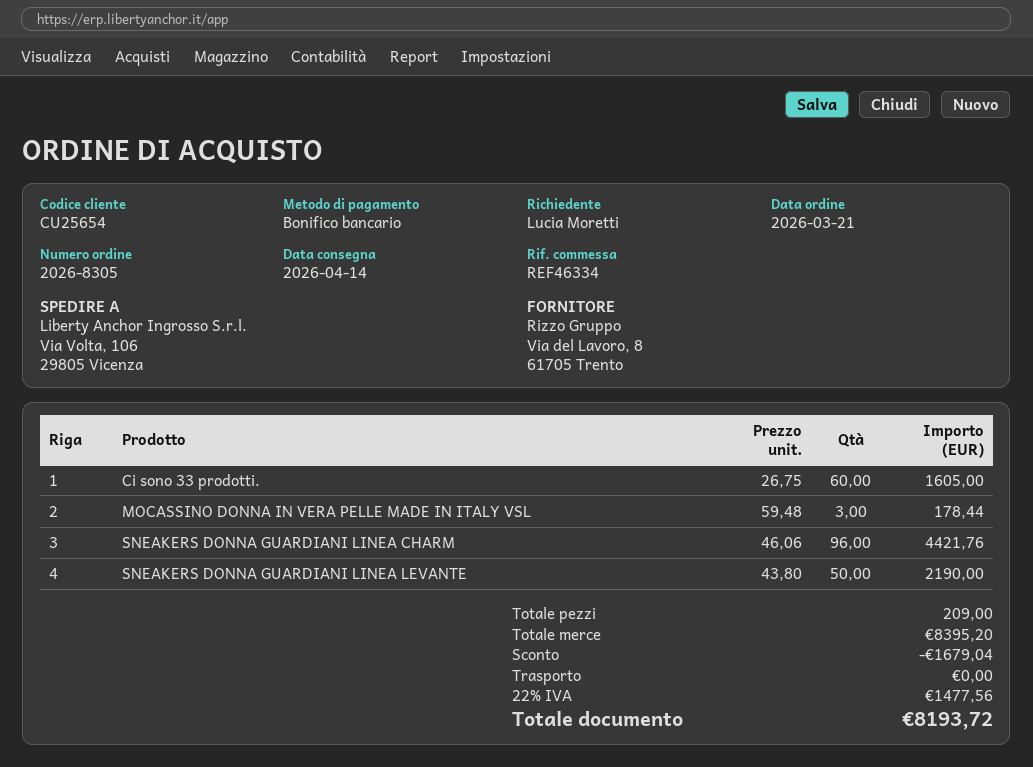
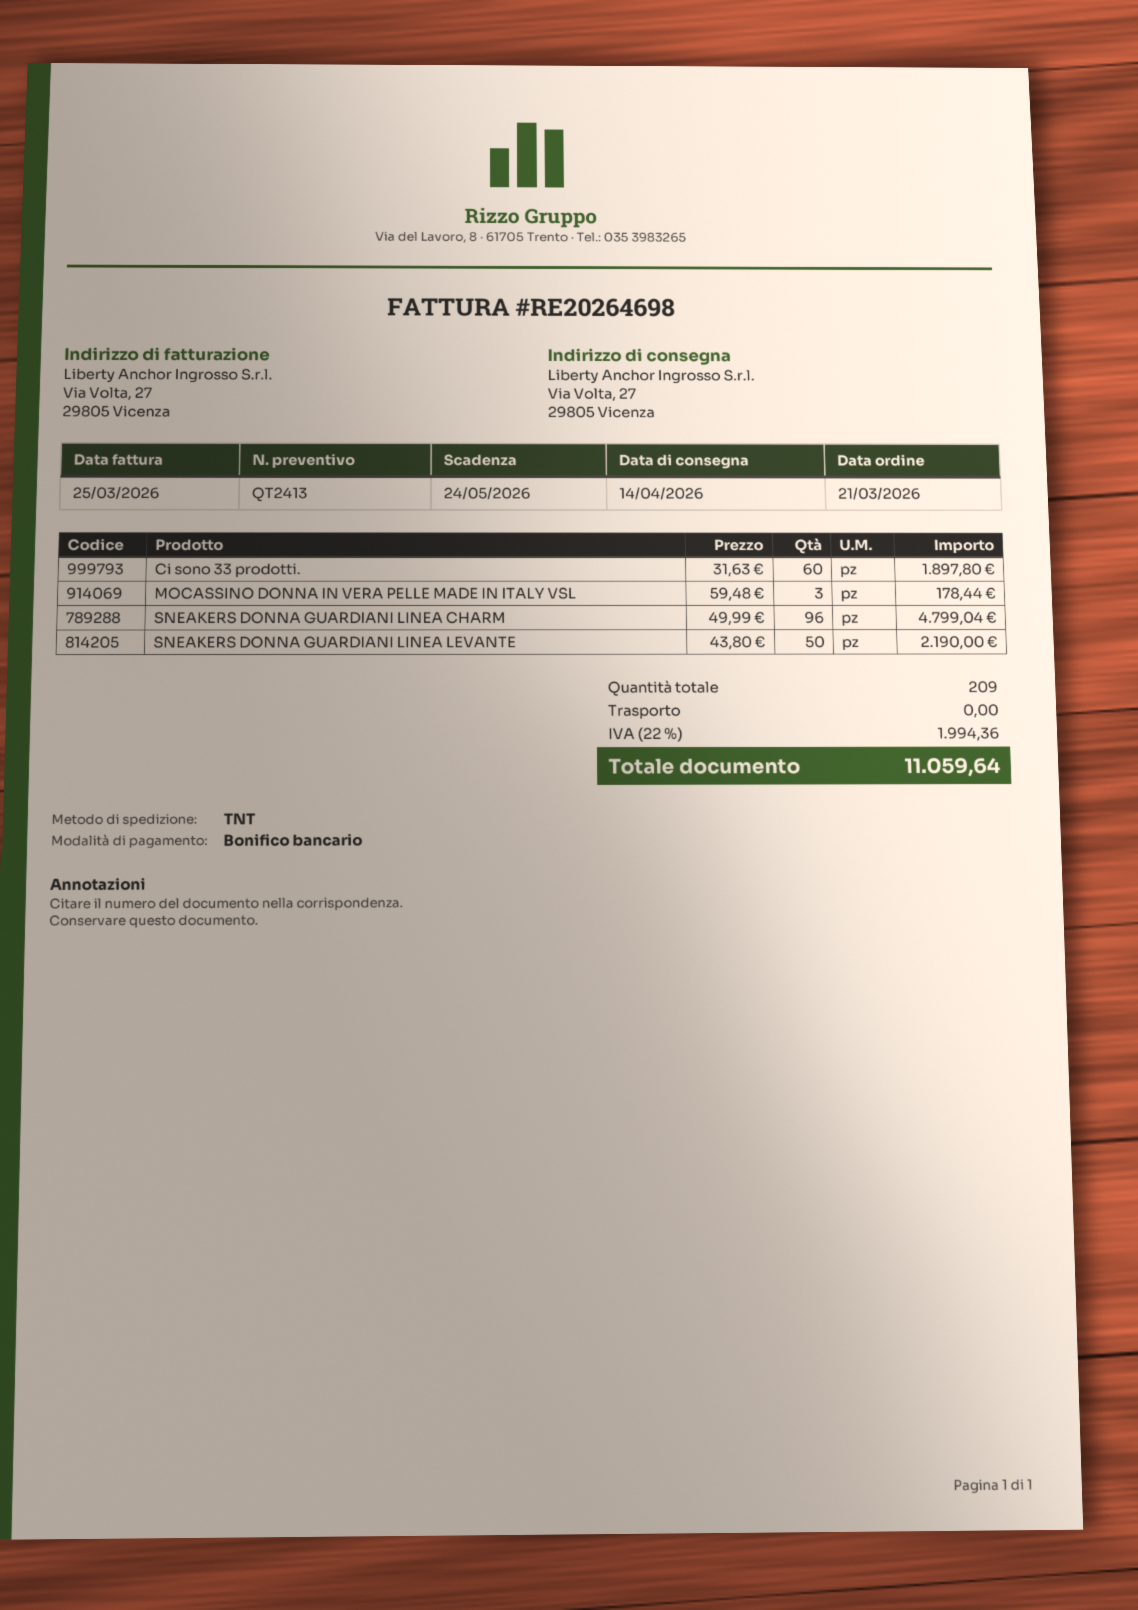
ship to: Via Volta, 106, 29805 Vicenza -> Via Volta, 27, 29805 Vicenza
Ci sono 33 prodotti.: 60 x 26.75 = 1605.00 -> 60 x 31.63 = 1897.80
SNEAKERS DONNA GUARDIANI LINEA CHARM: 96 x 46.06 = 4421.76 -> 96 x 49.99 = 4799.04
discount: 1679.04 -> none
tax: 22% = 1477.56 -> 22% = 1994.36
total: 8193.72 -> 11059.64

